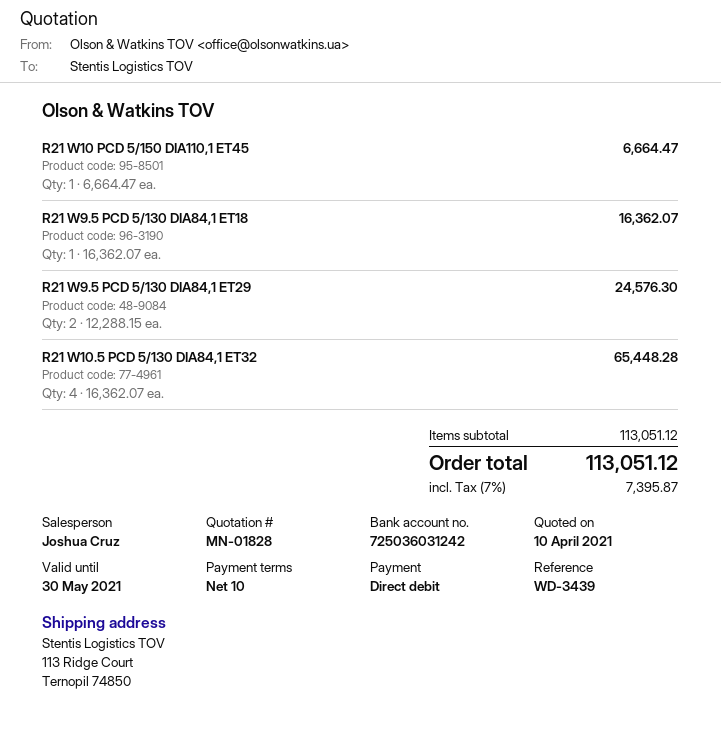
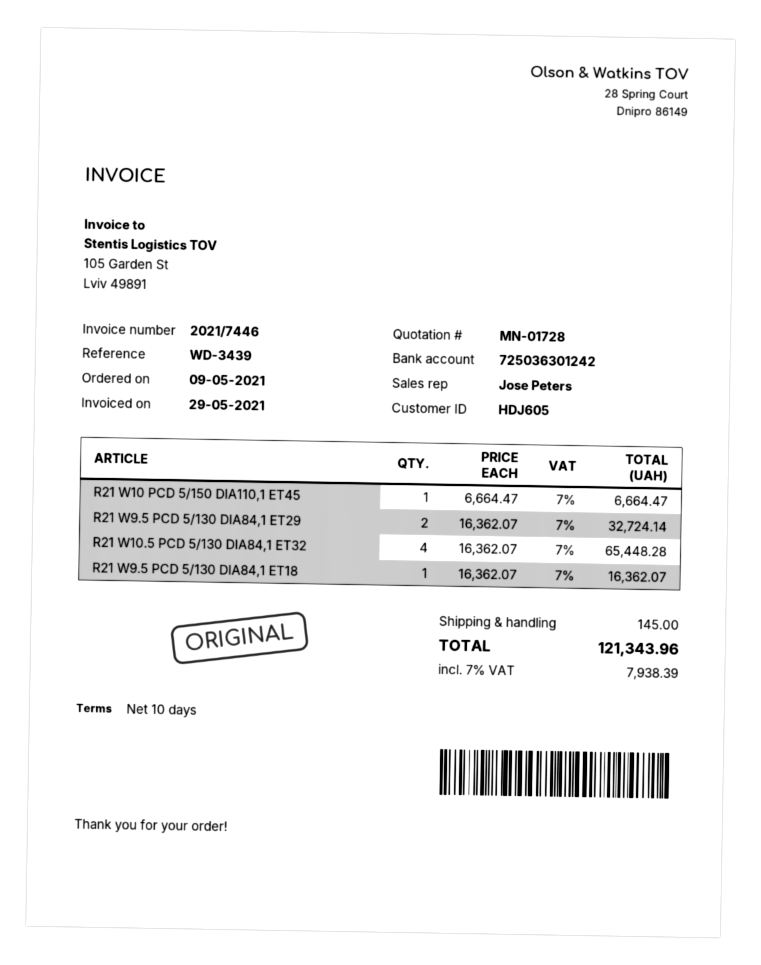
quote number: MN-01828 -> MN-01728
sales rep: Joshua Cruz -> Jose Peters
bank account: 725036031242 -> 725036301242
R21 W9.5 PCD 5/130 DIA84,1 ET29: 2 x 12288.15 = 24576.30 -> 2 x 16362.07 = 32724.14
shipping: none -> 145.00
tax: 7% = 7395.87 -> 7% = 7938.39
total: 113051.12 -> 121343.96

